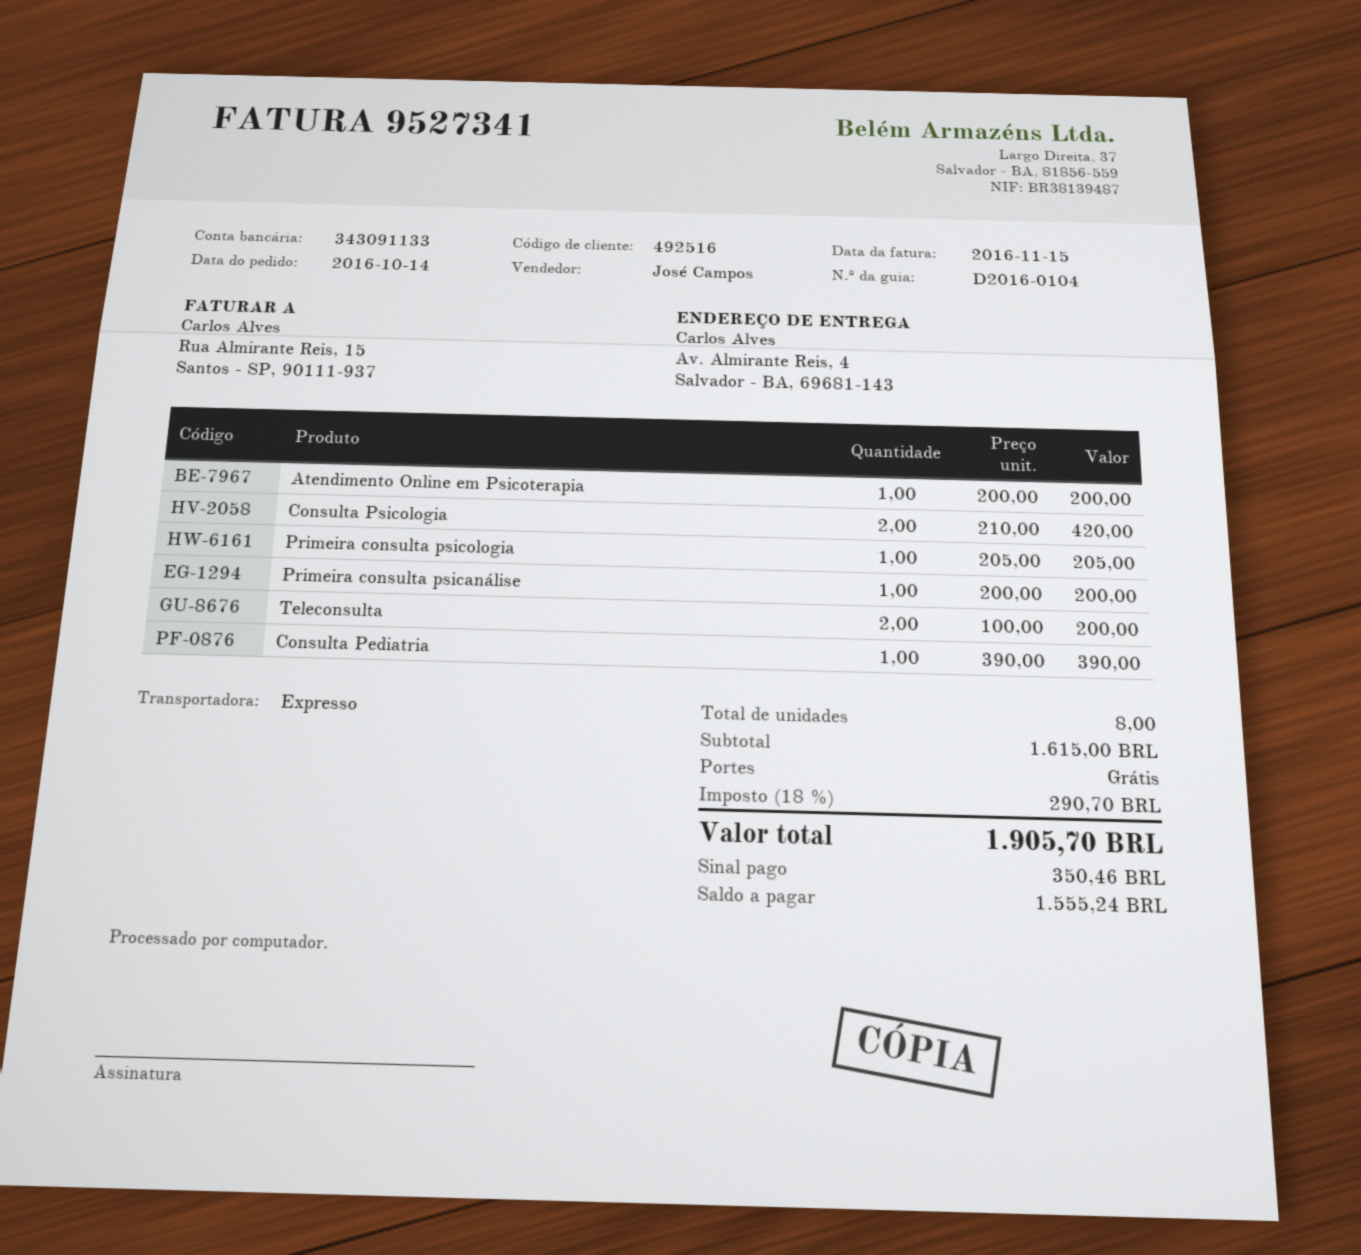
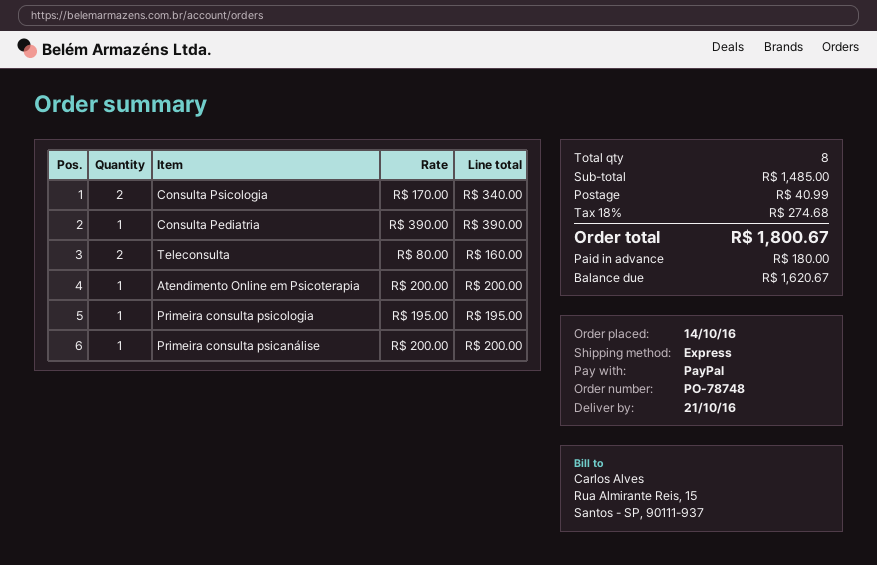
Consulta Psicologia: 2 x 210.00 = 420.00 -> 2 x 170.00 = 340.00
Primeira consulta psicologia: 1 x 205.00 = 205.00 -> 1 x 195.00 = 195.00
Teleconsulta: 2 x 100.00 = 200.00 -> 2 x 80.00 = 160.00
subtotal: 1615.00 -> 1485.00
shipping: 0.00 -> 40.99
tax: 18% = 290.70 -> 18% = 274.68
total: 1905.70 -> 1800.67
deposit: 350.46 -> 180.00
balance: 1555.24 -> 1620.67

